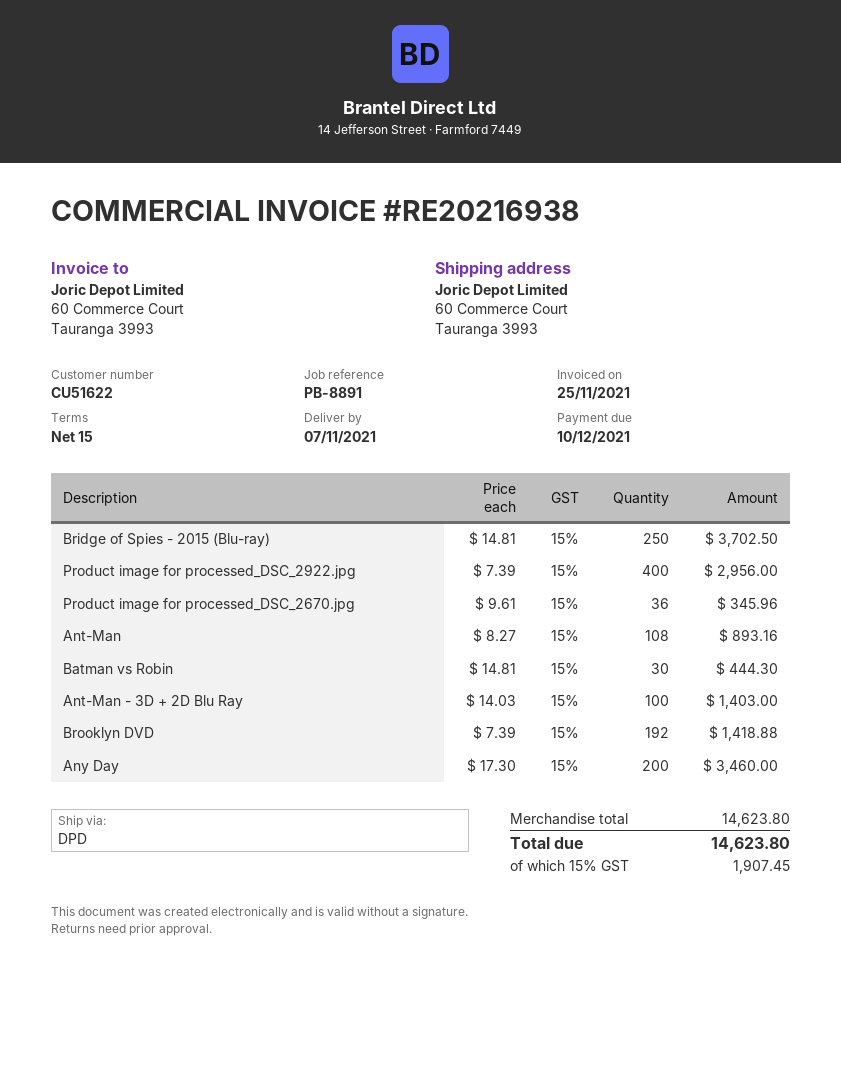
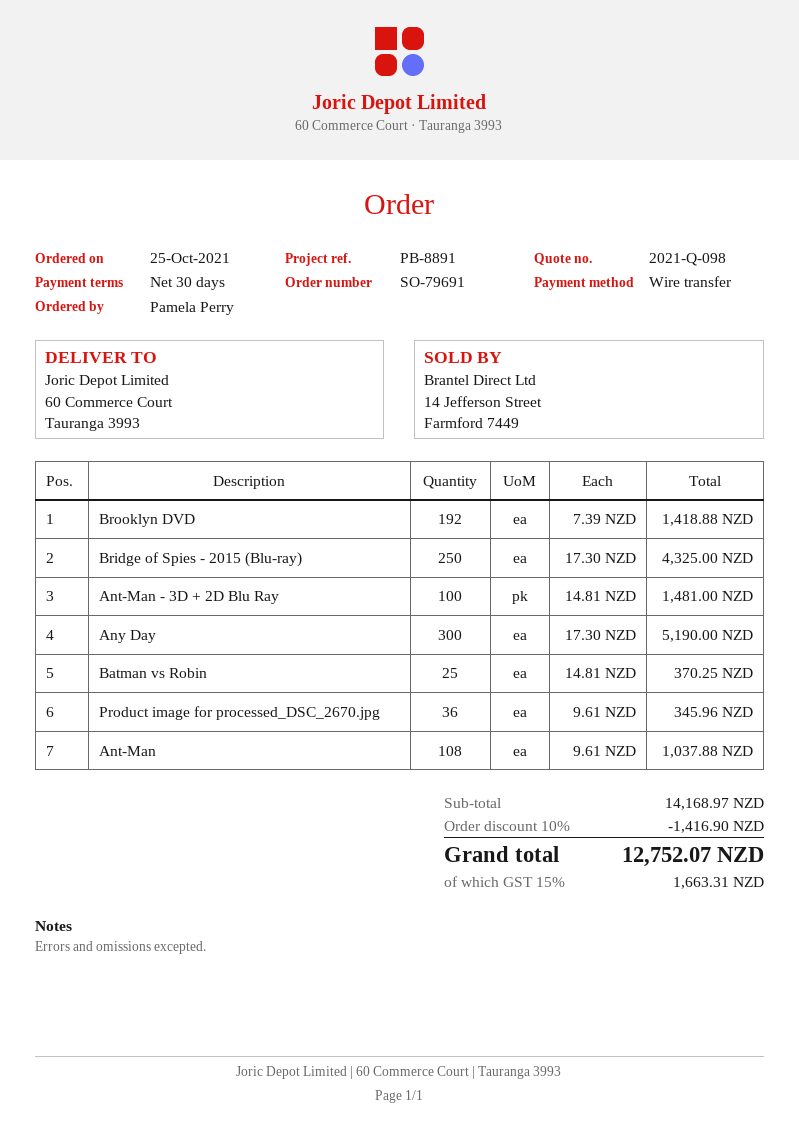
payment terms: 15 days -> 30 days
Bridge of Spies - 2015 (Blu-ray): 250 x 14.81 = 3702.50 -> 250 x 17.30 = 4325.00
Product image for processed_DSC_2922.jpg: 400 x 7.39 = 2956.00 -> none
Ant-Man: 108 x 8.27 = 893.16 -> 108 x 9.61 = 1037.88
Batman vs Robin: 30 x 14.81 = 444.30 -> 25 x 14.81 = 370.25
Ant-Man - 3D + 2D Blu Ray: 100 x 14.03 = 1403.00 -> 100 x 14.81 = 1481.00
Any Day: 200 x 17.30 = 3460.00 -> 300 x 17.30 = 5190.00
subtotal: 14623.80 -> 14168.97
discount: none -> 10% = 1416.90
tax: 15% = 1907.45 -> 15% = 1663.31
total: 14623.80 -> 12752.07

